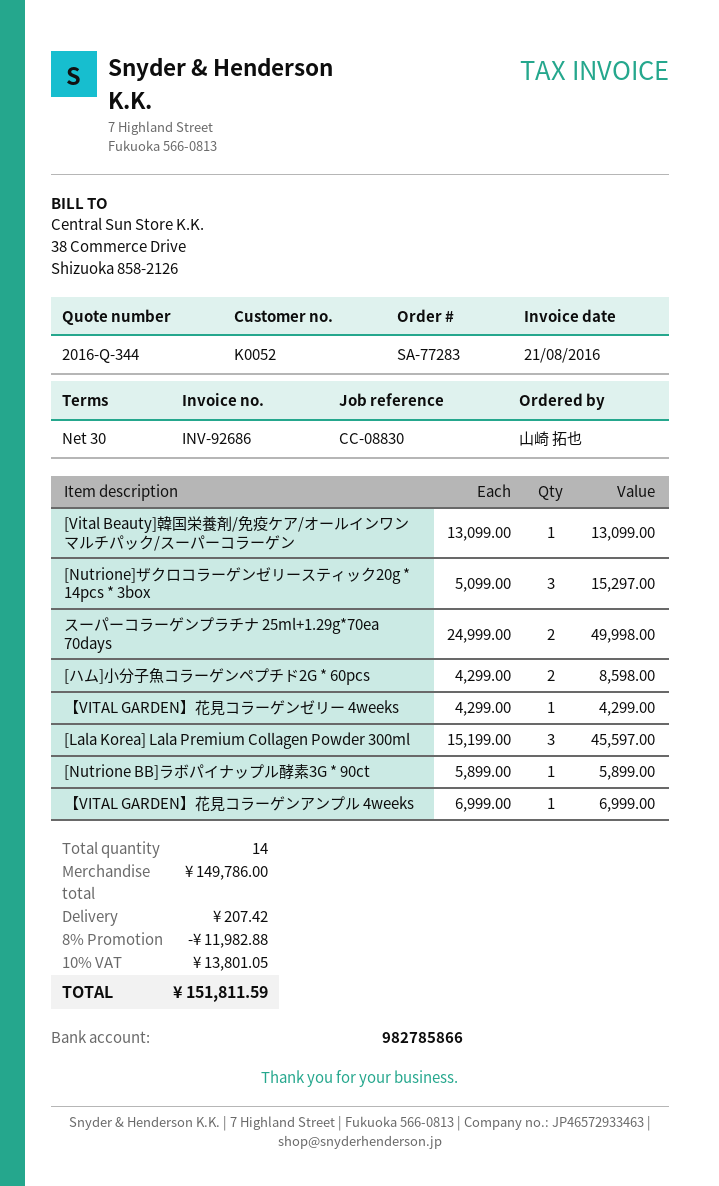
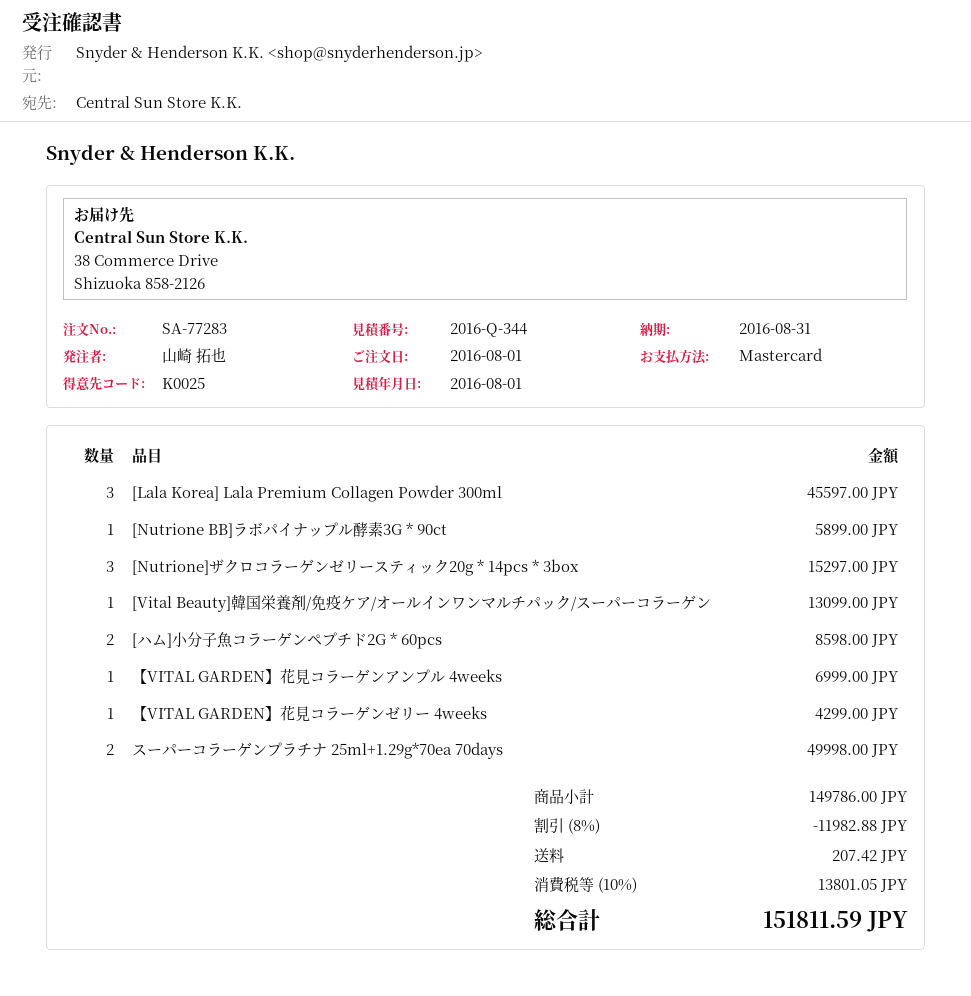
customer number: K0052 -> K0025

